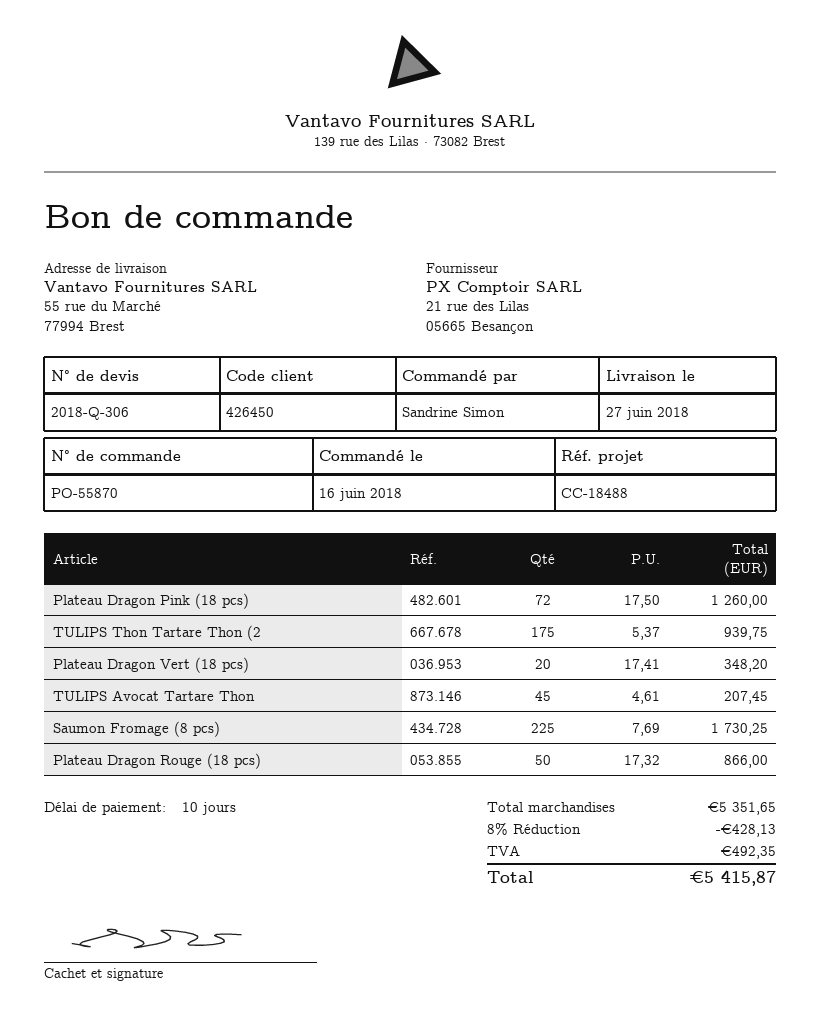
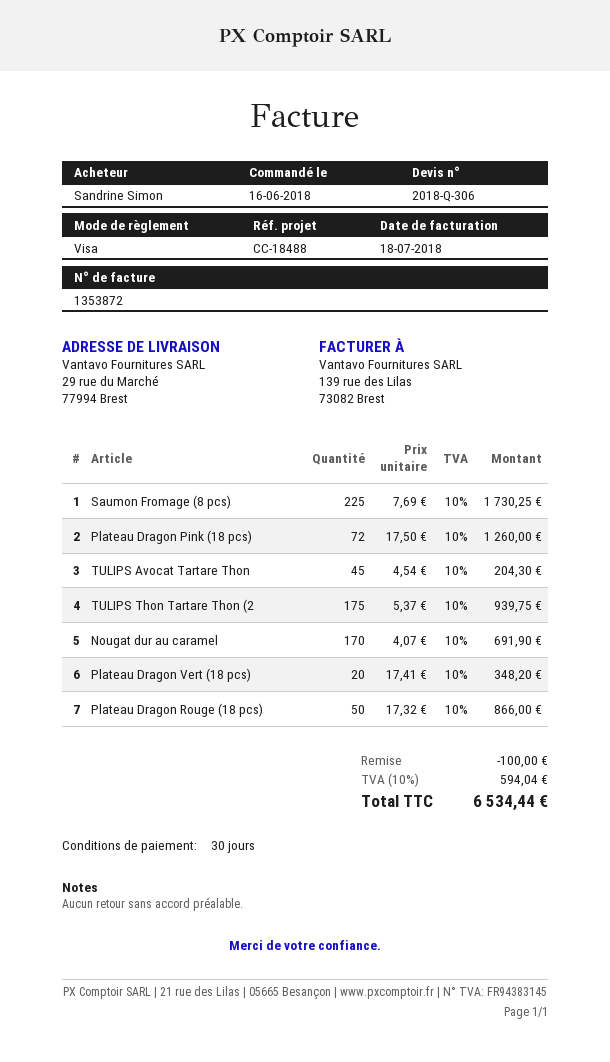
payment terms: 10 days -> 30 days
ship to: 55 rue du Marché, 77994 Brest -> 29 rue du Marché, 77994 Brest
TULIPS Avocat Tartare Thon: 45 x 4.61 = 207.45 -> 45 x 4.54 = 204.30
Nougat dur au caramel: none -> 170 x 4.07 = 691.90
discount: 428.13 -> 100.00
tax: 492.35 -> 594.04
total: 5415.87 -> 6534.44

